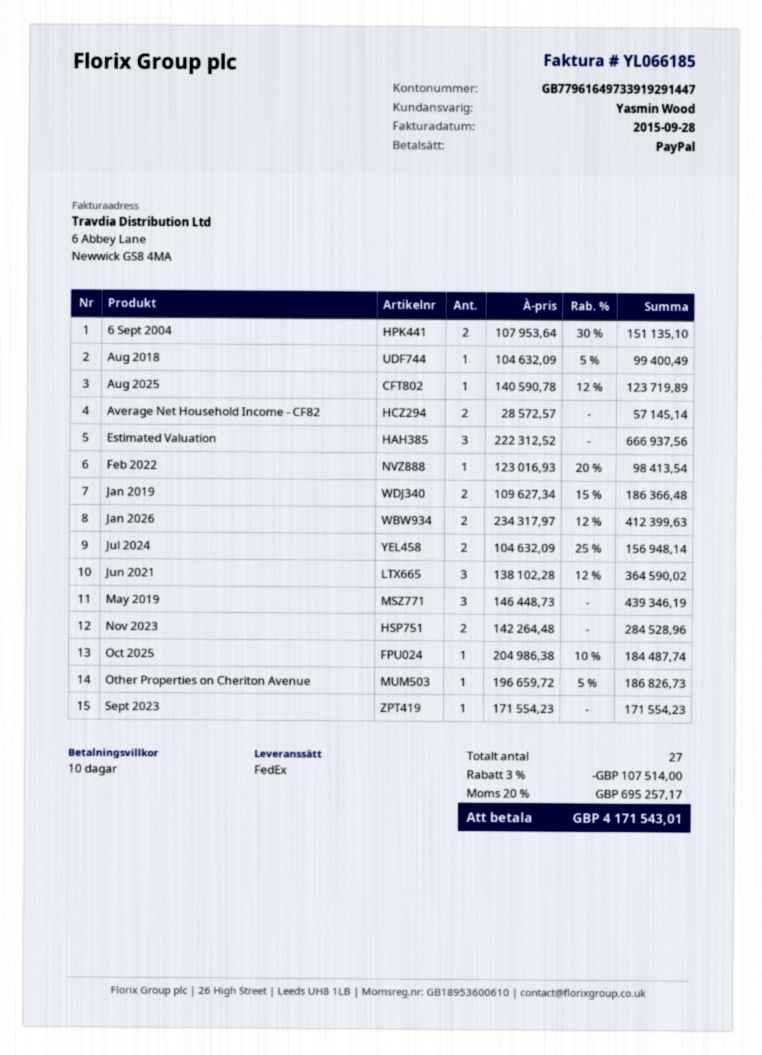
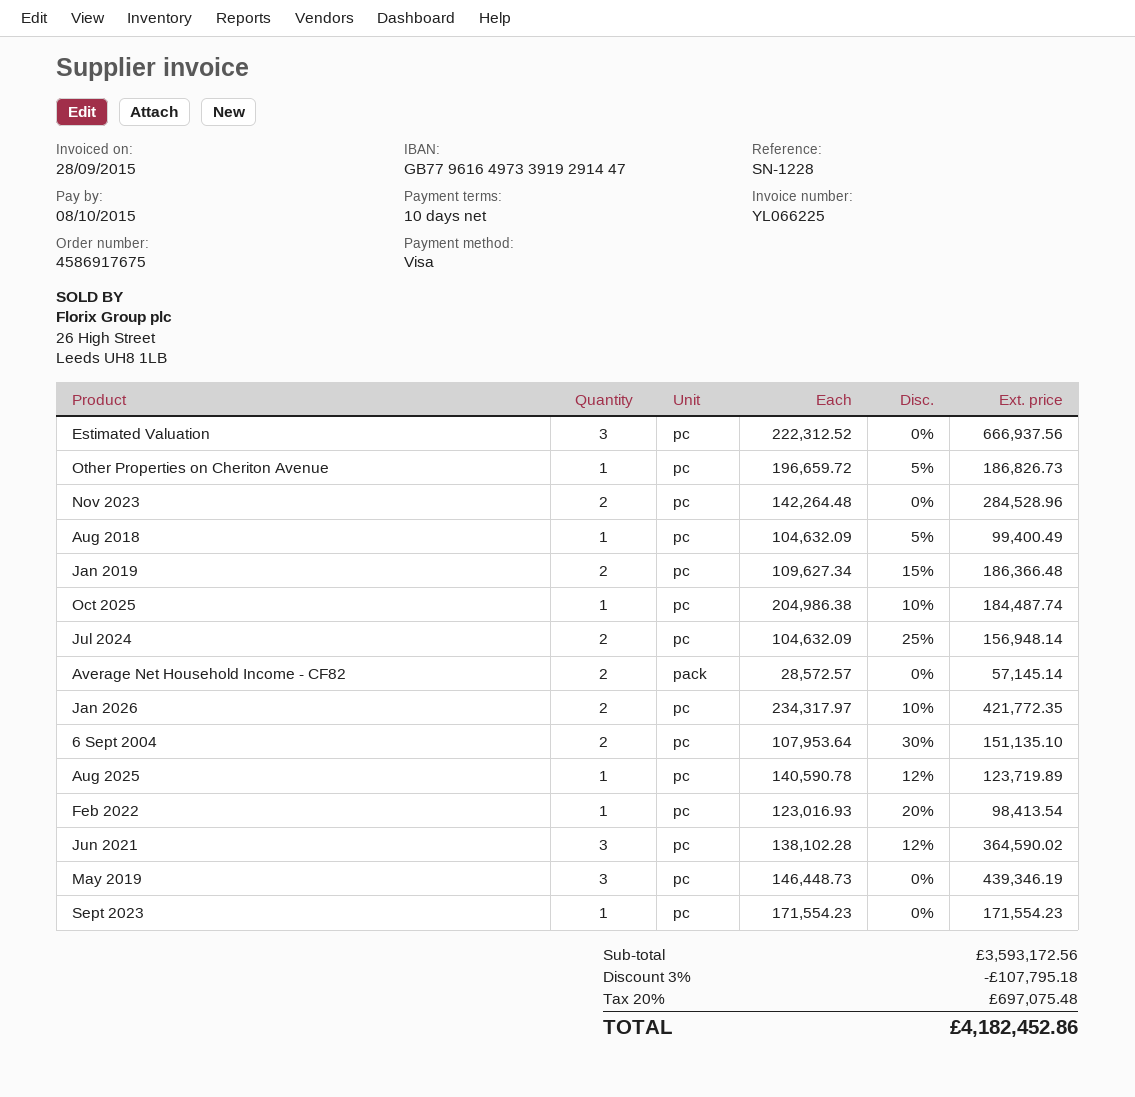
invoice number: YL066185 -> YL066225
payment method: PayPal -> Visa
Jan 2026: 2 x 234317.97 - 12% = 412399.63 -> 2 x 234317.97 - 10% = 421772.35
discount: 3% = 107514.00 -> 3% = 107795.18
tax: 20% = 695257.17 -> 20% = 697075.48
total: 4171543.01 -> 4182452.86

